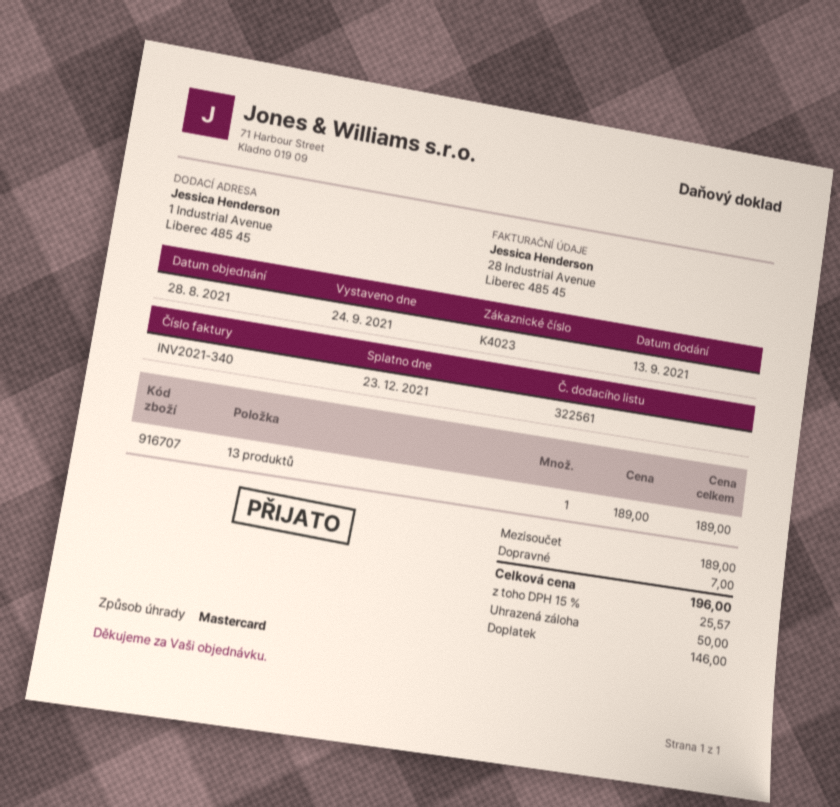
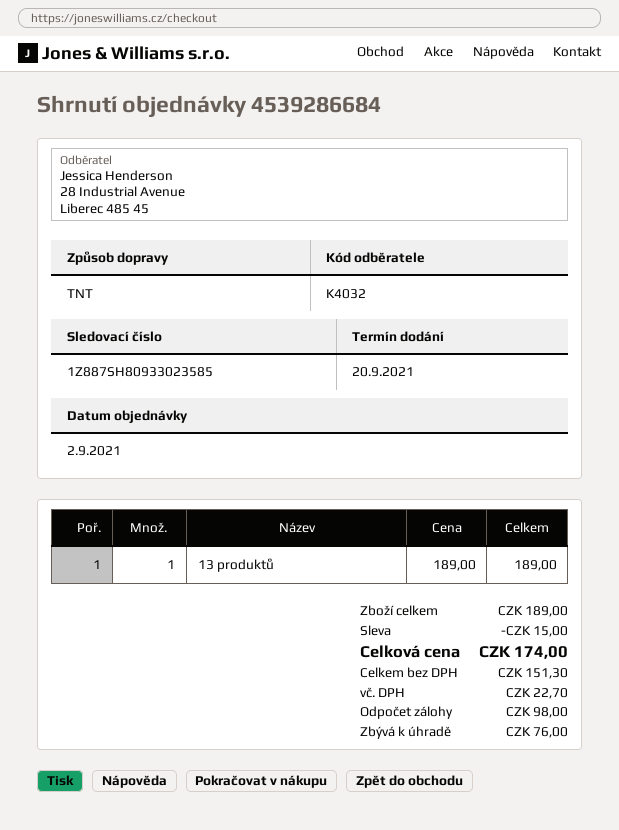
order date: 2021-08-28 -> 2021-09-02
delivery date: 2021-09-13 -> 2021-09-20
customer number: K4023 -> K4032
discount: none -> 15.00
shipping: 7.00 -> none
tax: 25.57 -> 22.70
total: 196.00 -> 174.00
deposit: 50.00 -> 98.00
balance: 146.00 -> 76.00

